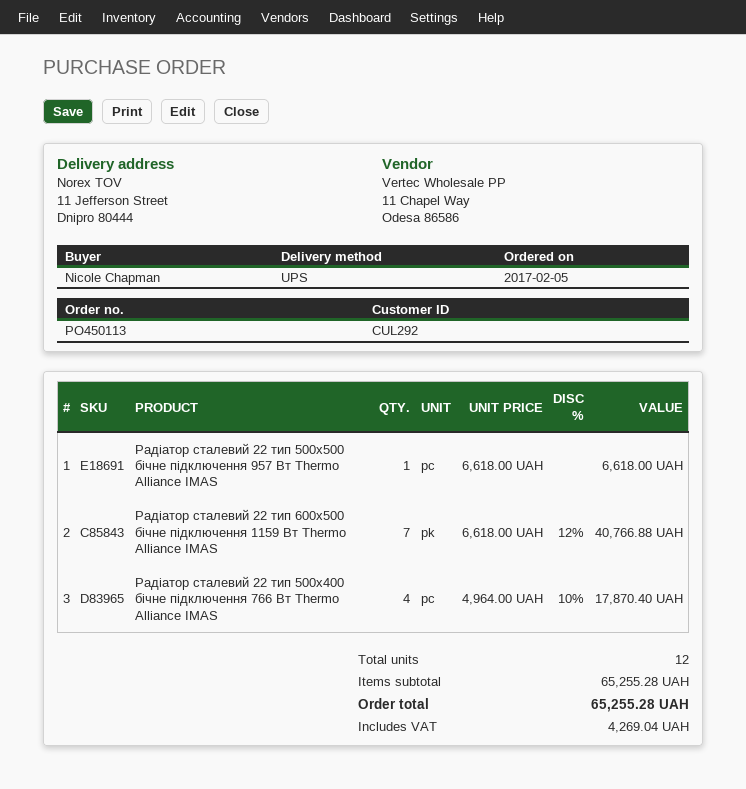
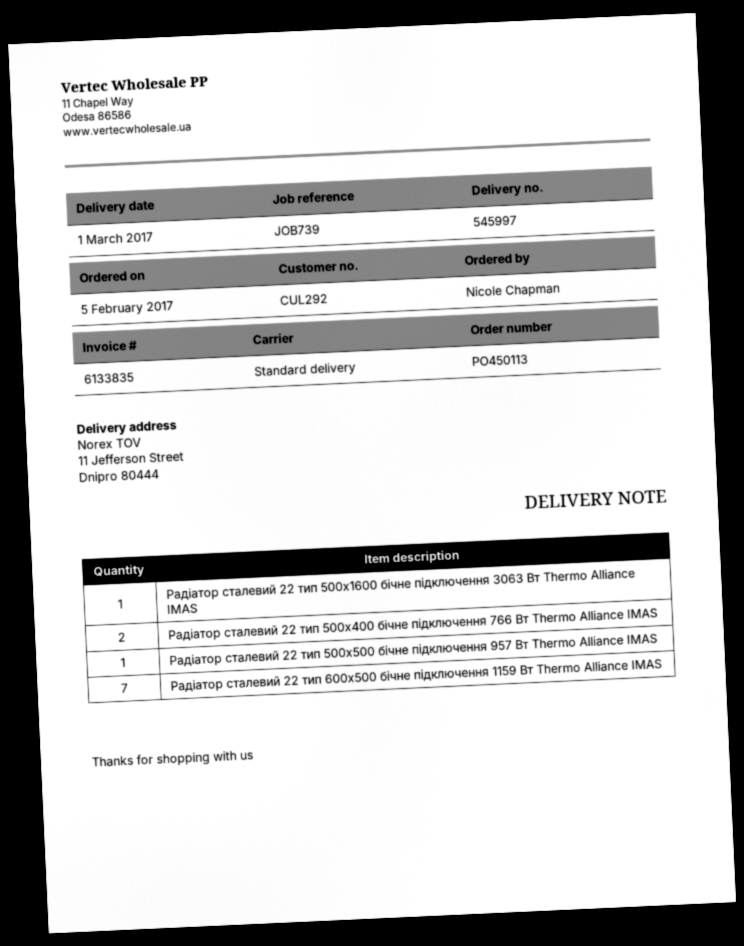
shipping method: UPS -> standard
Радіатор сталевий 22 тип 500х400 бічне підключення 766 Вт Thermo Alliance IMAS: 4 -> 2
Радіатор сталевий 22 тип 500х1600 бічне підключення 3063 Вт Thermo Alliance IMAS: none -> 1

